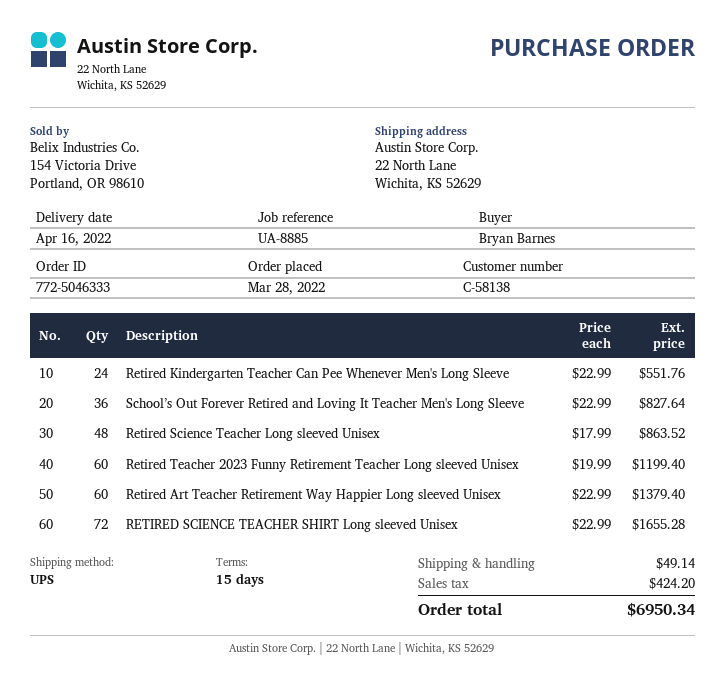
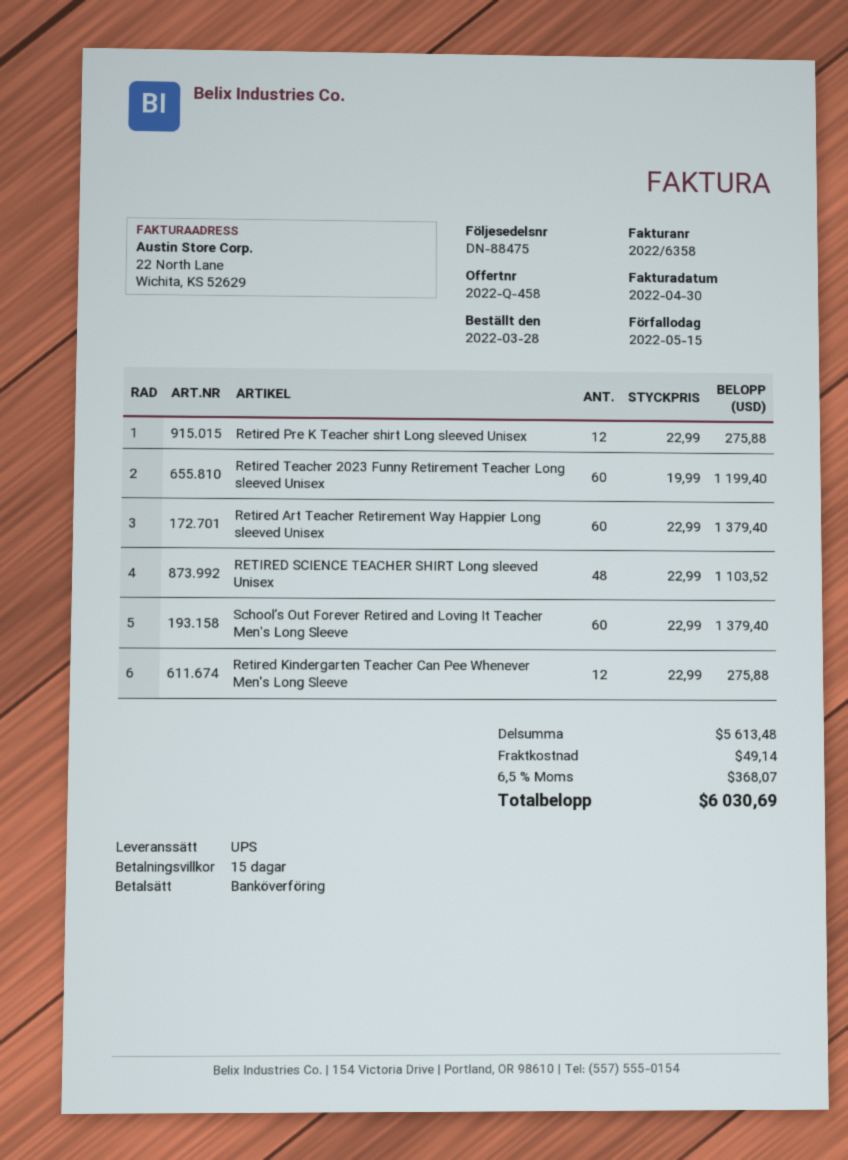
Retired Kindergarten Teacher Can Pee Whenever Men's Long Sleeve: 24 x 22.99 = 551.76 -> 12 x 22.99 = 275.88
School’s Out Forever Retired and Loving It Teacher Men's Long Sleeve: 36 x 22.99 = 827.64 -> 60 x 22.99 = 1379.40
Retired Science Teacher Long sleeved Unisex: 48 x 17.99 = 863.52 -> none
RETIRED SCIENCE TEACHER SHIRT Long sleeved Unisex: 72 x 22.99 = 1655.28 -> 48 x 22.99 = 1103.52
Retired Pre K Teacher shirt Long sleeved Unisex: none -> 12 x 22.99 = 275.88
tax: 424.20 -> 368.07
total: 6950.34 -> 6030.69

